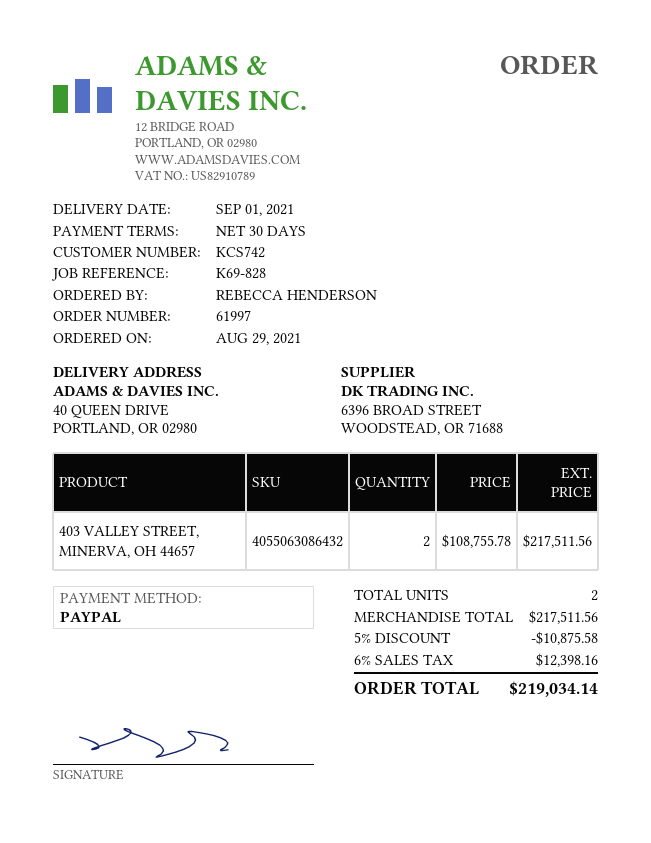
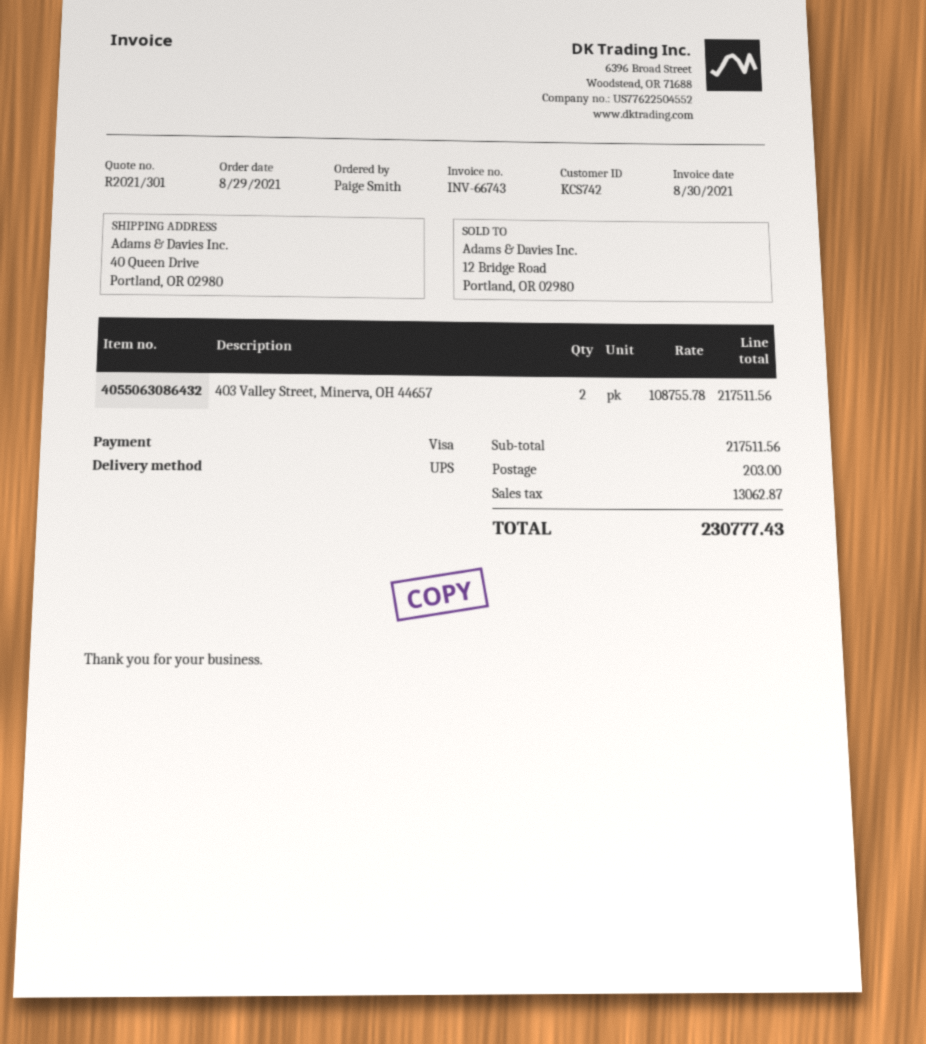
ordered by: REBECCA HENDERSON -> Paige Smith
payment method: PayPal -> Visa
discount: 5% = 10875.58 -> none
shipping: none -> 203.00
tax: 12398.16 -> 13062.87
total: 219034.14 -> 230777.43

